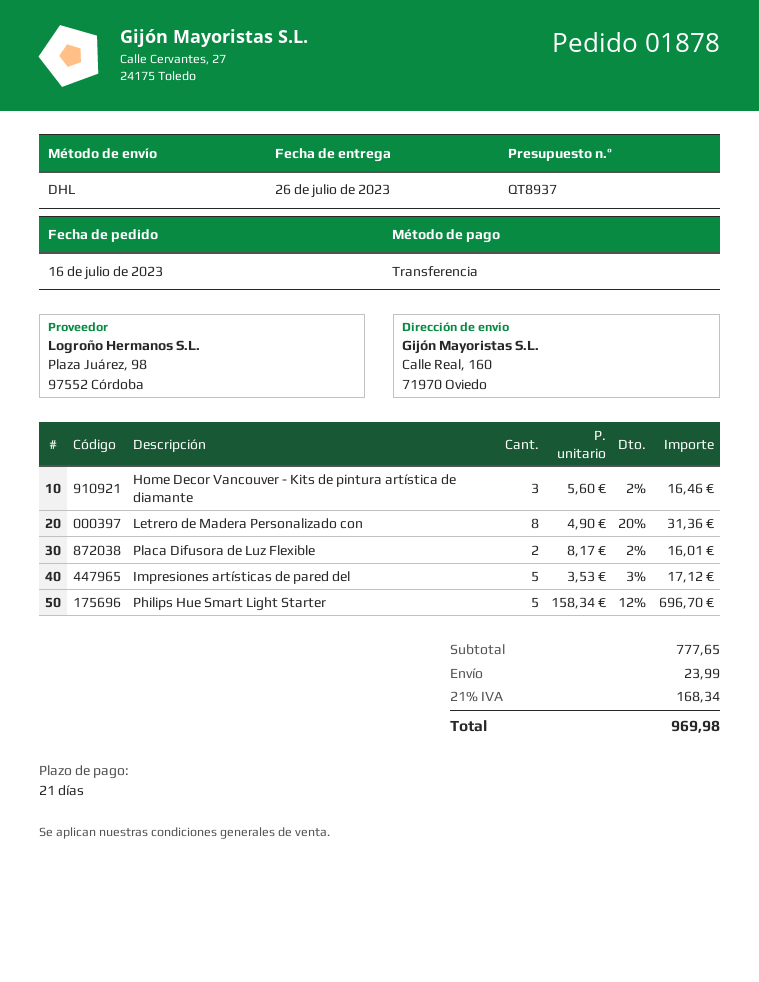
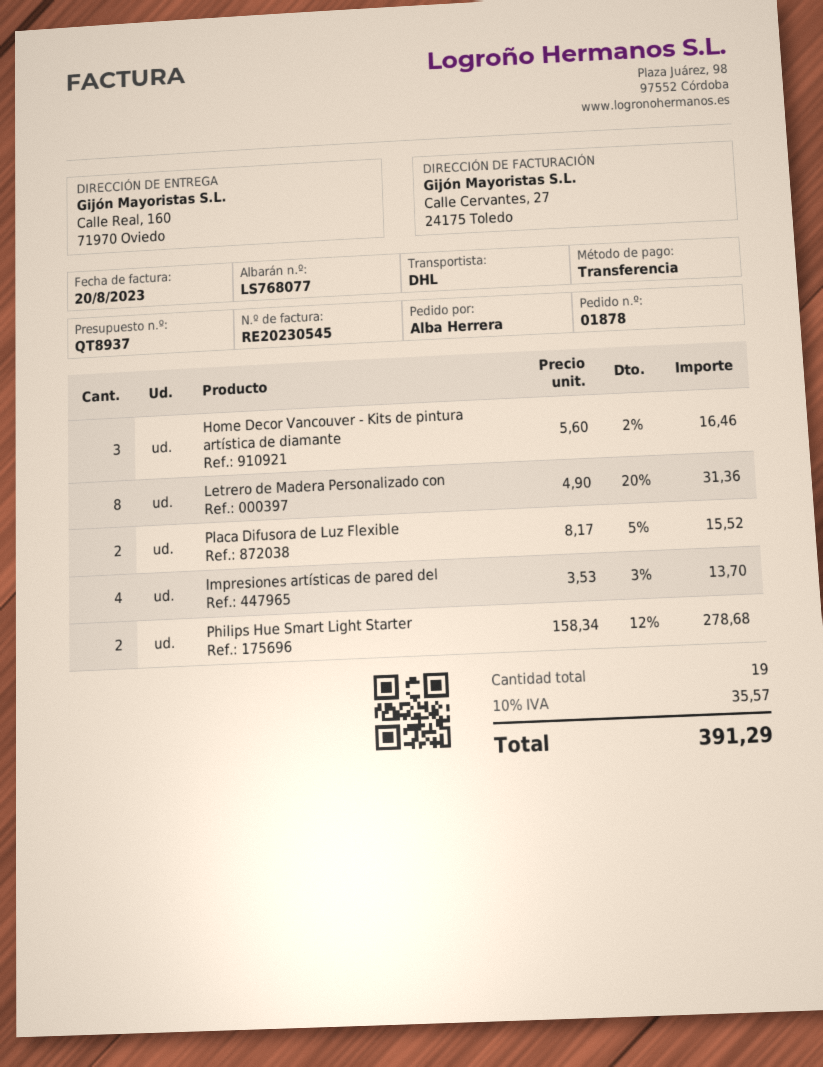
Placa Difusora de Luz Flexible: 2 x 8.17 - 2% = 16.01 -> 2 x 8.17 - 5% = 15.52
Impresiones artísticas de pared del: 5 x 3.53 - 3% = 17.12 -> 4 x 3.53 - 3% = 13.70
Philips Hue Smart Light Starter: 5 x 158.34 - 12% = 696.70 -> 2 x 158.34 - 12% = 278.68
shipping: 23.99 -> none
tax: 21% = 168.34 -> 10% = 35.57
total: 969.98 -> 391.29

